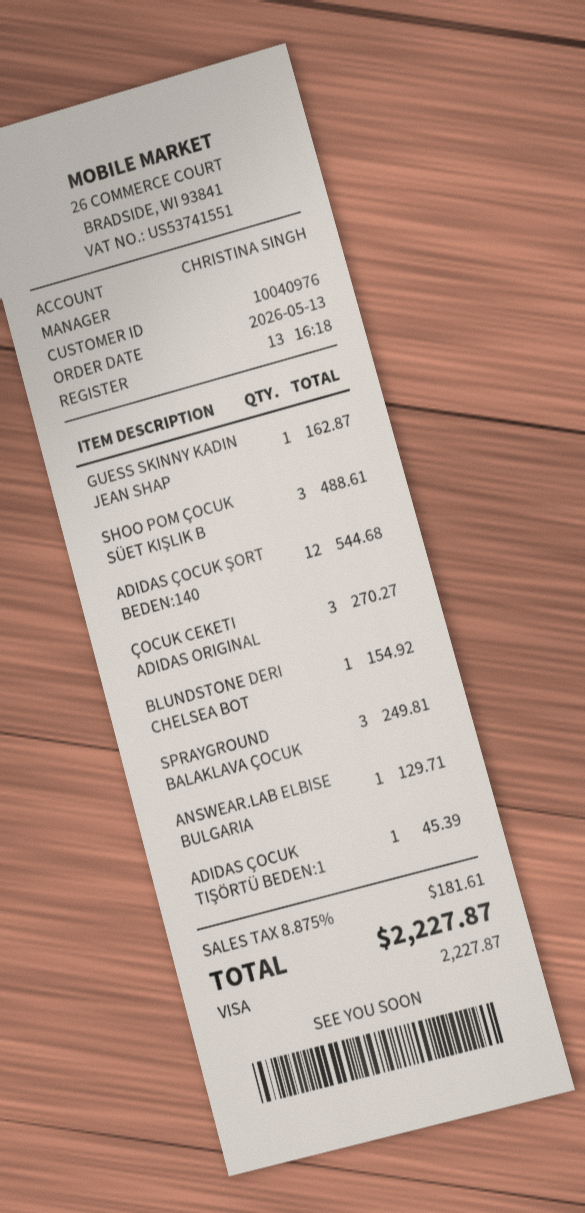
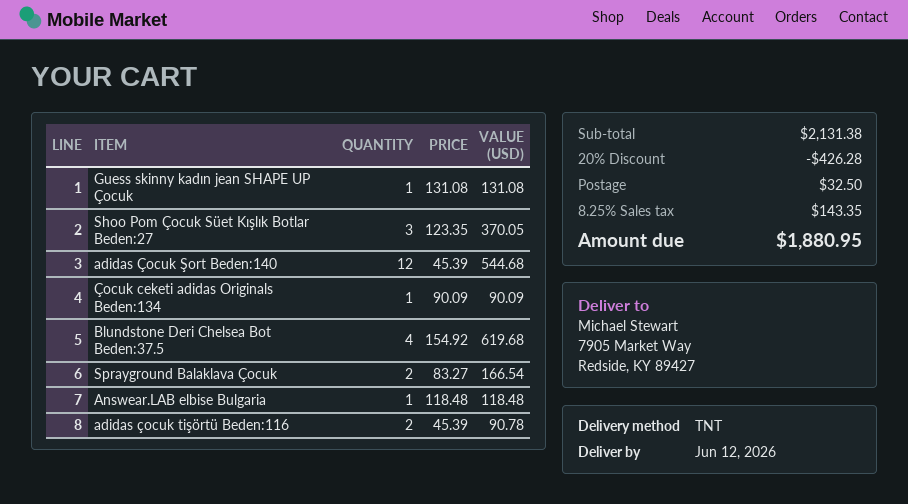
GUESS SKINNY KADIN JEAN SHAP: 1 for 162.87 -> 1 for 131.08
SHOO POM ÇOCUK SÜET KIŞLIK B: 3 for 488.61 -> 3 for 370.05
ÇOCUK CEKETI ADIDAS ORIGINAL: 3 for 270.27 -> 1 for 90.09
BLUNDSTONE DERI CHELSEA BOT: 1 for 154.92 -> 4 for 619.68
SPRAYGROUND BALAKLAVA ÇOCUK: 3 for 249.81 -> 2 for 166.54
ANSWEAR.LAB ELBISE BULGARIA: 1 for 129.71 -> 1 for 118.48
ADIDAS ÇOCUK TIŞÖRTÜ BEDEN:1: 1 for 45.39 -> 2 for 90.78
discount: none -> 20% = 426.28
shipping: none -> 32.50
tax: 8.875% = 181.61 -> 8.25% = 143.35
total: 2227.87 -> 1880.95

